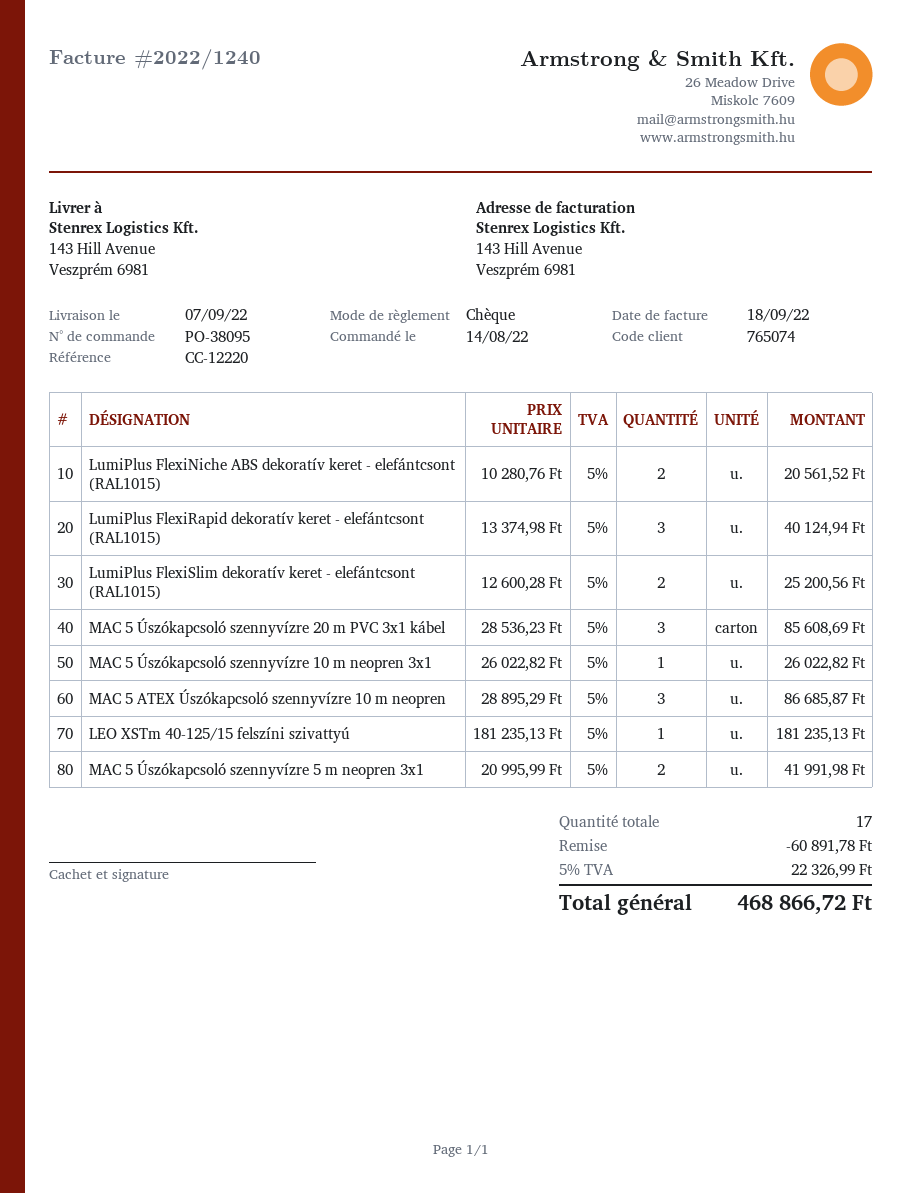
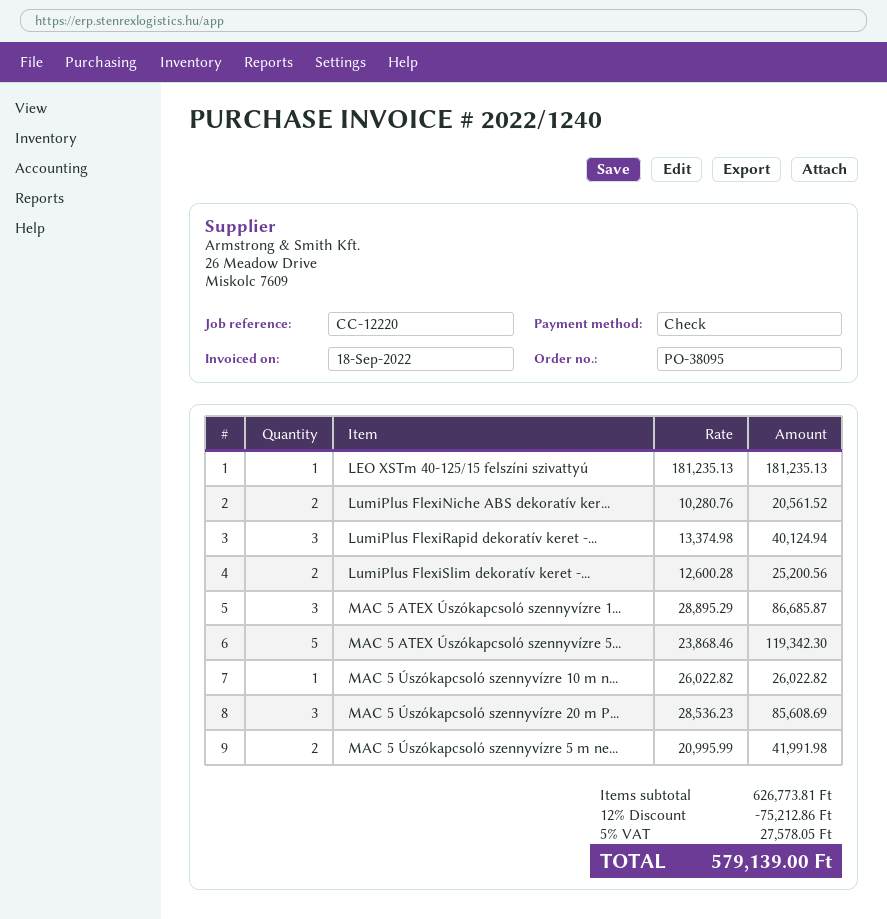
MAC 5 ATEX Úszókapcsoló szennyvízre 5...: none -> 5 x 23868.46 = 119342.30
discount: 60891.78 -> 75212.86
tax: 5% = 22326.99 -> 5% = 27578.05
total: 468866.72 -> 579139.00

